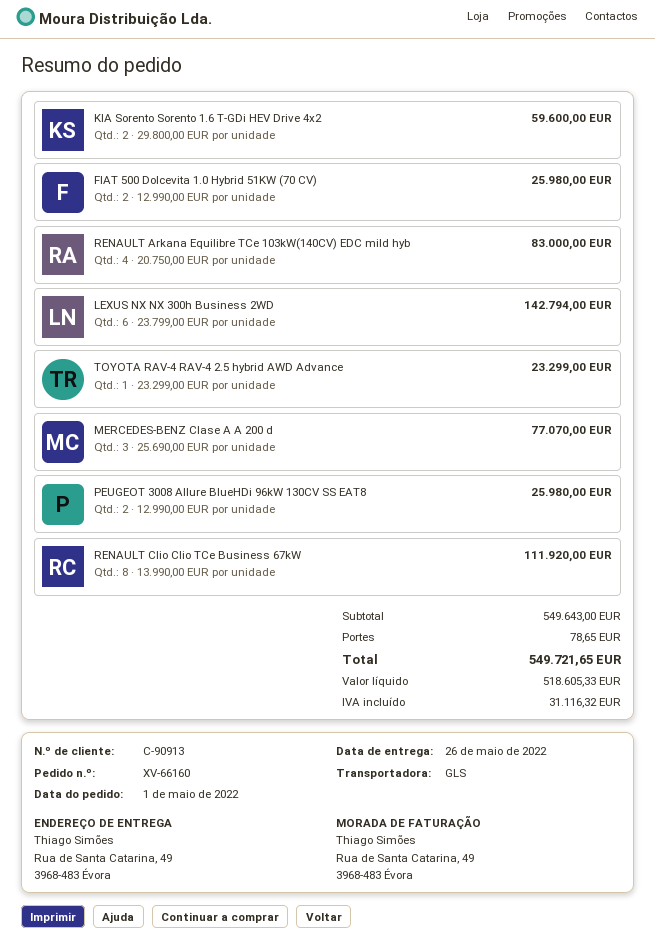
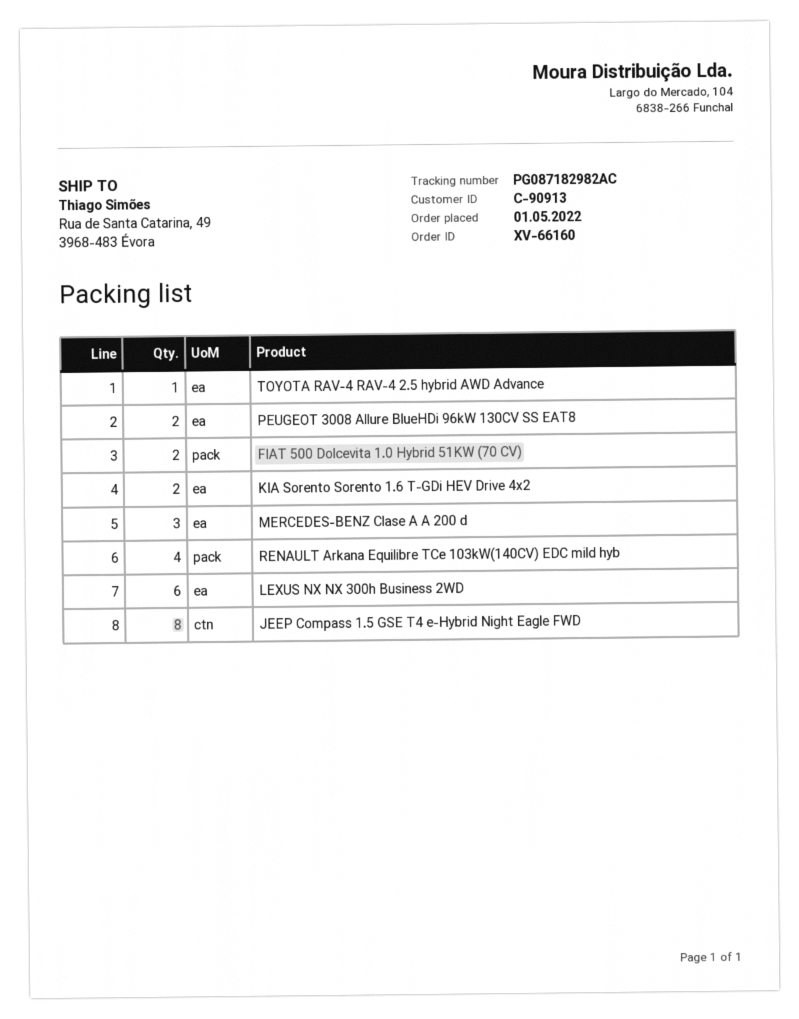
RENAULT Clio Clio TCe Business 67kW: 8 -> none
JEEP Compass 1.5 GSE T4 e-Hybrid Night Eagle FWD: none -> 8

